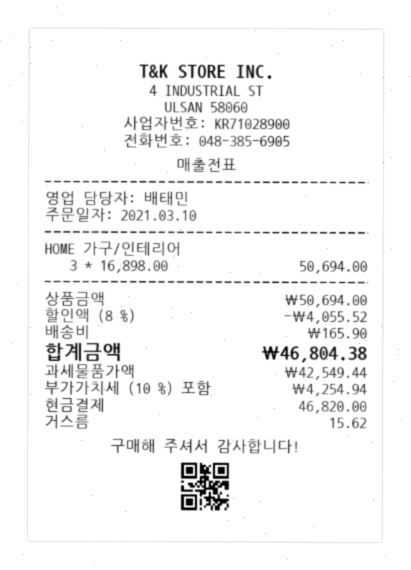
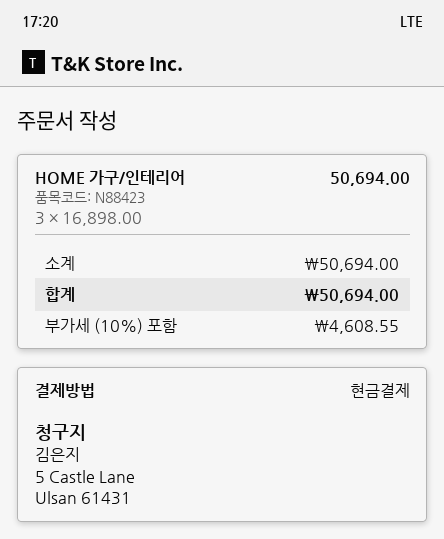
discount: 8% = 4055.52 -> none
shipping: 165.90 -> none
tax: 10% = 4254.94 -> 10% = 4608.55
total: 46804.38 -> 50694.00

